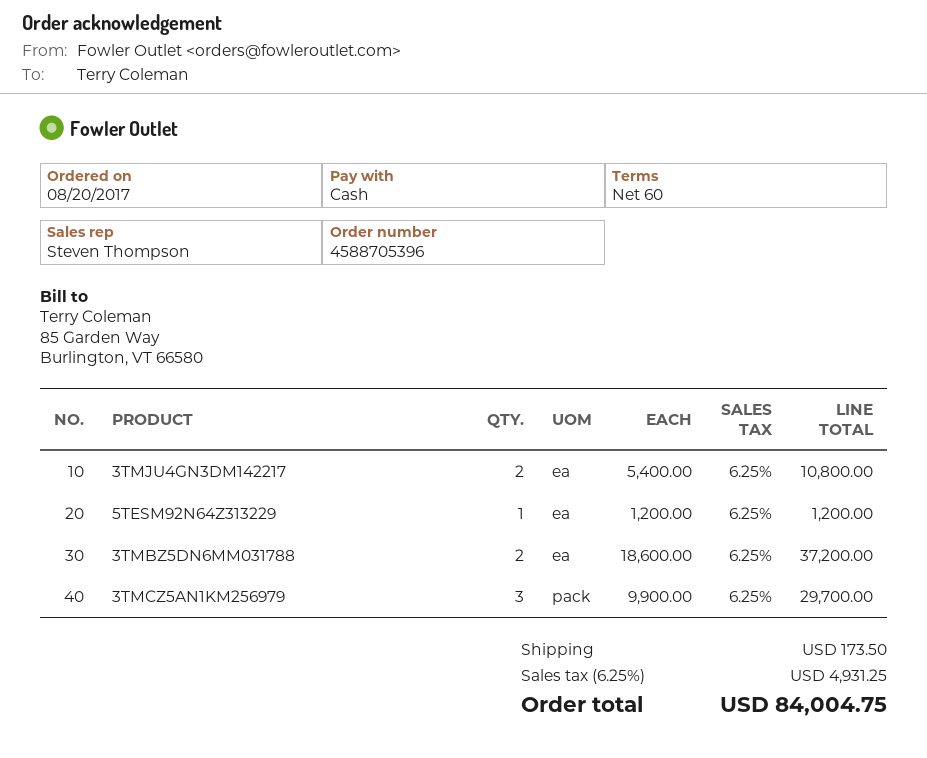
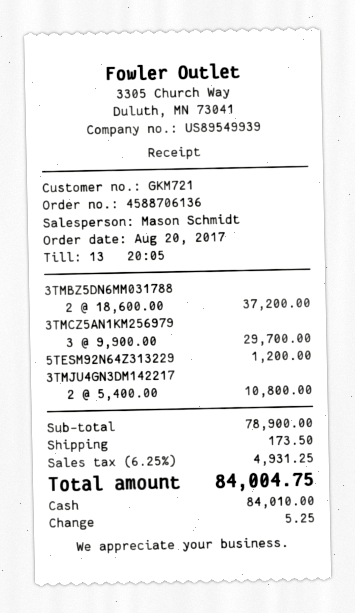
order number: 4588705396 -> 4588706136
sales rep: Steven Thompson -> Mason Schmidt

